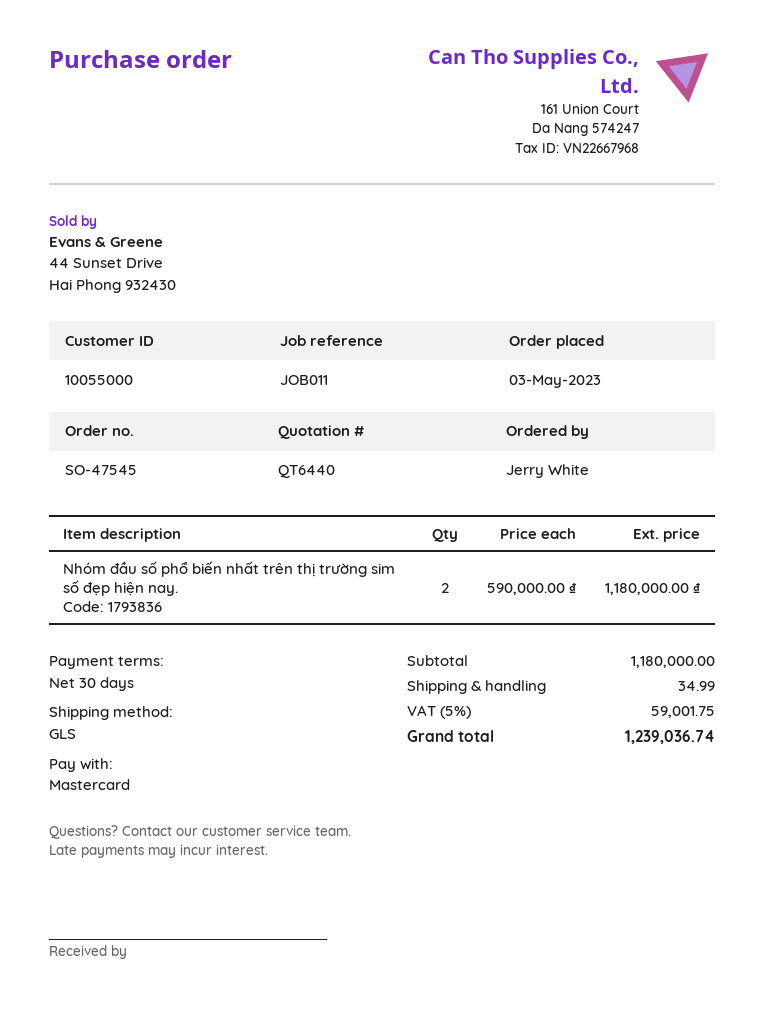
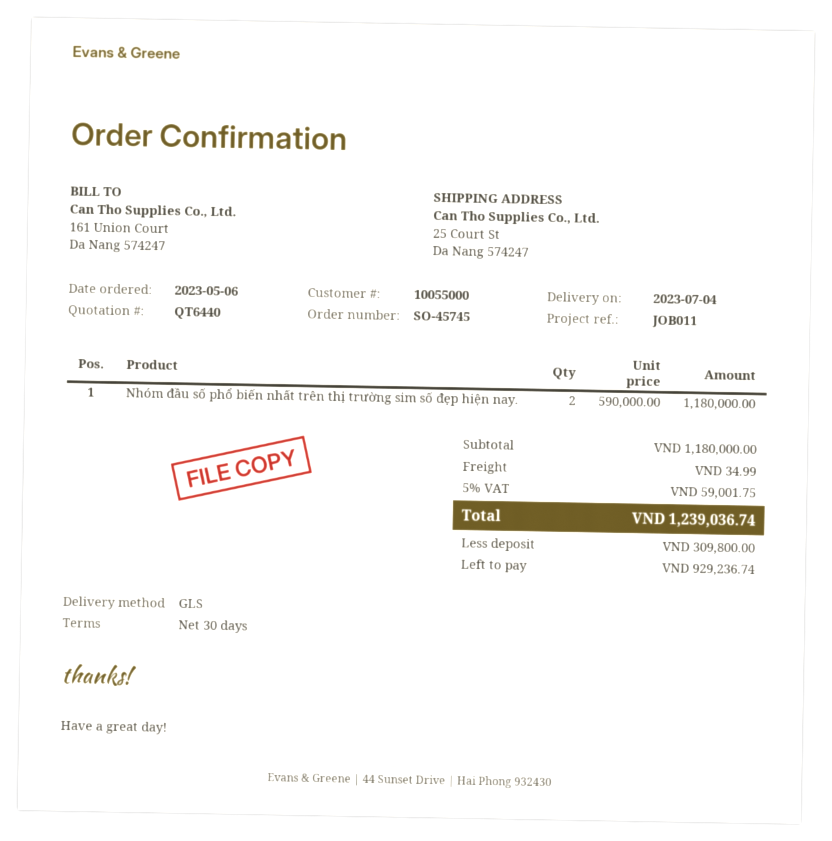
order number: SO-47545 -> SO-45745
order date: 2023-05-03 -> 2023-05-06

